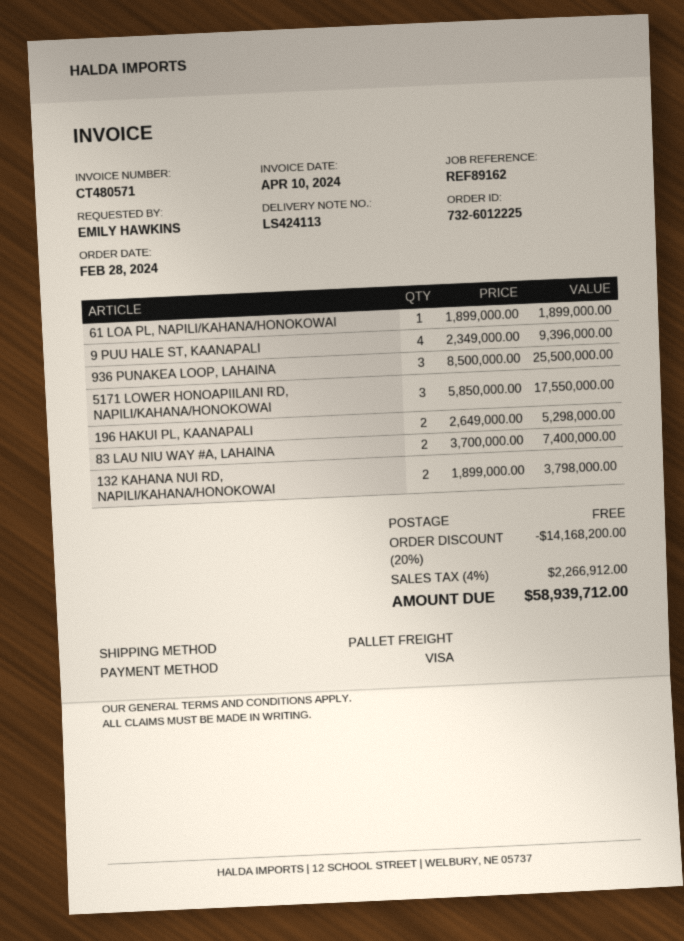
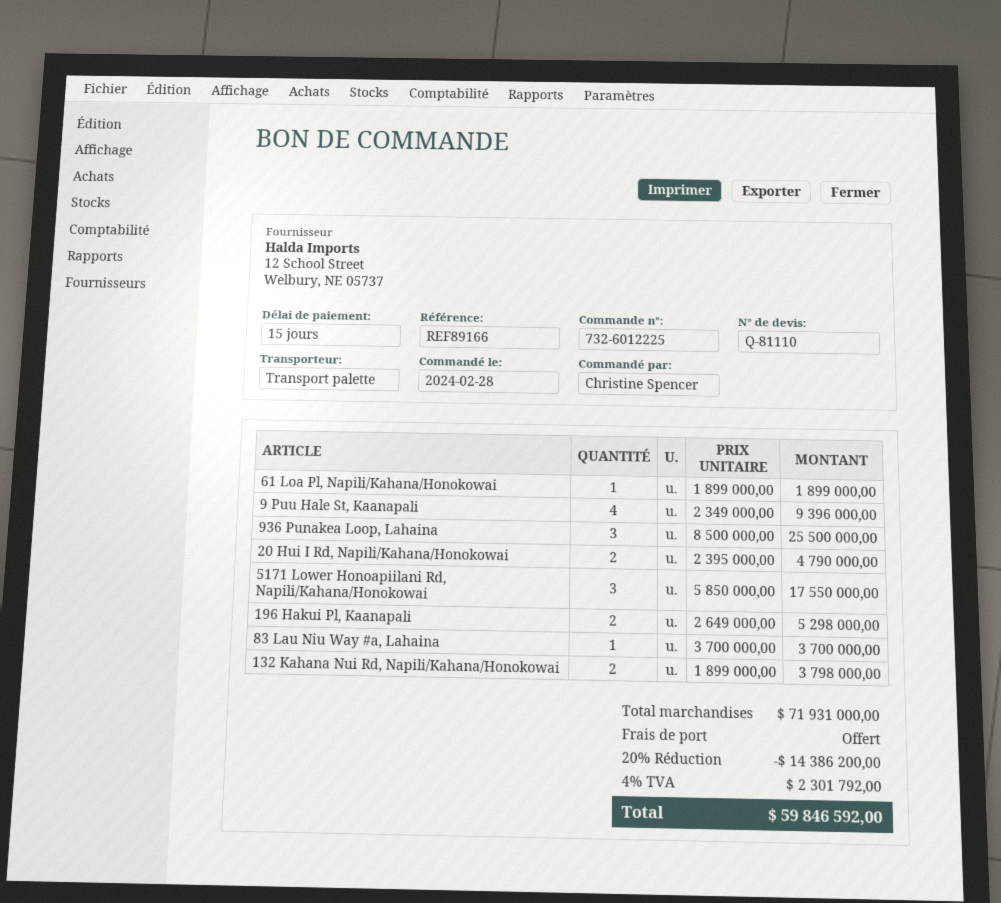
reference: REF89162 -> REF89166
ordered by: EMILY HAWKINS -> Christine Spencer
83 LAU NIU WAY #A, LAHAINA: 2 x 3700000.00 = 7400000.00 -> 1 x 3700000.00 = 3700000.00
20 Hui I Rd, Napili/Kahana/Honokowai: none -> 2 x 2395000.00 = 4790000.00
discount: 20% = 14168200.00 -> 20% = 14386200.00
tax: 4% = 2266912.00 -> 4% = 2301792.00
total: 58939712.00 -> 59846592.00

